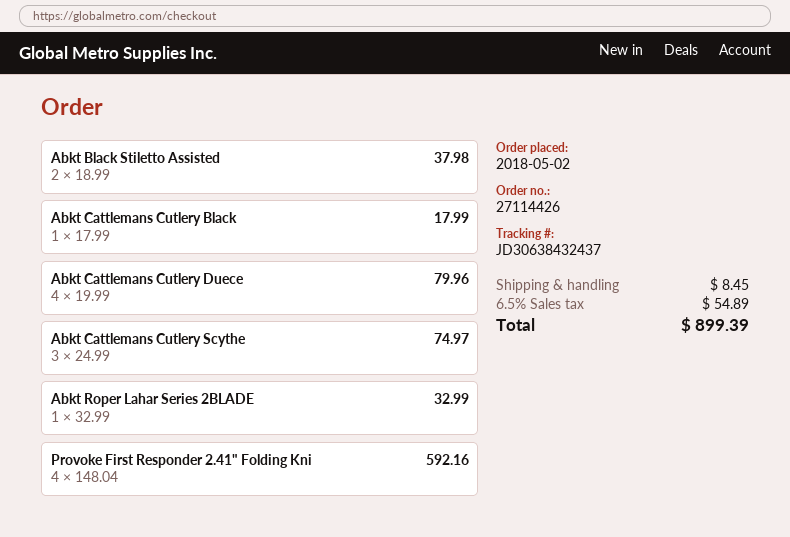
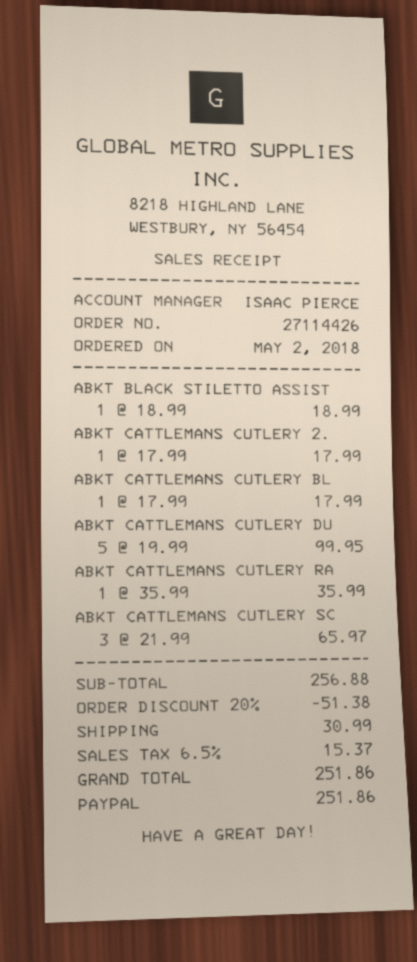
Abkt Black Stiletto Assisted: 2 x 18.99 = 37.98 -> 1 x 18.99 = 18.99
Abkt Cattlemans Cutlery Duece: 4 x 19.99 = 79.96 -> 5 x 19.99 = 99.95
Abkt Cattlemans Cutlery Scythe: 3 x 24.99 = 74.97 -> 3 x 21.99 = 65.97
Abkt Roper Lahar Series 2BLADE: 1 x 32.99 = 32.99 -> none
Provoke First Responder 2.41" Folding Kni: 4 x 148.04 = 592.16 -> none
ABKT CATTLEMANS CUTLERY 2.: none -> 1 x 17.99 = 17.99
ABKT CATTLEMANS CUTLERY RA: none -> 1 x 35.99 = 35.99
discount: none -> 20% = 51.38
shipping: 8.45 -> 30.99
tax: 6.5% = 54.89 -> 6.5% = 15.37
total: 899.39 -> 251.86

